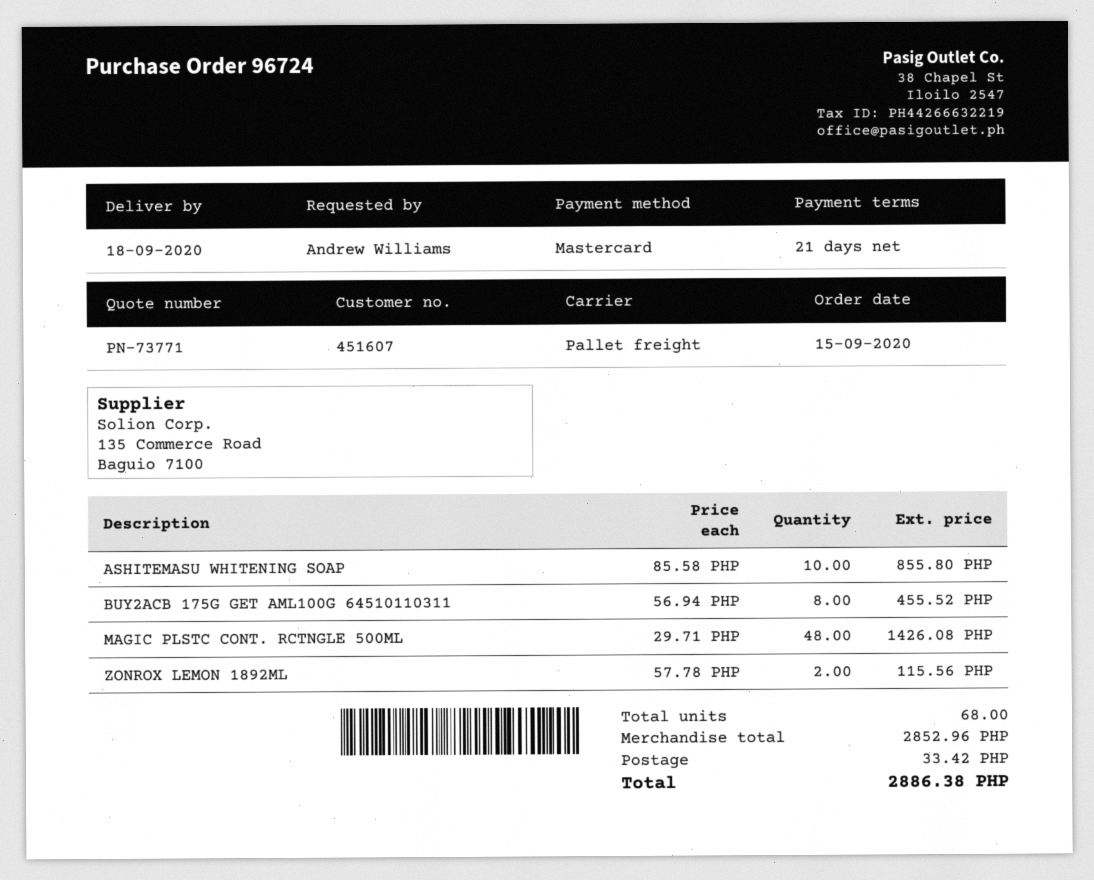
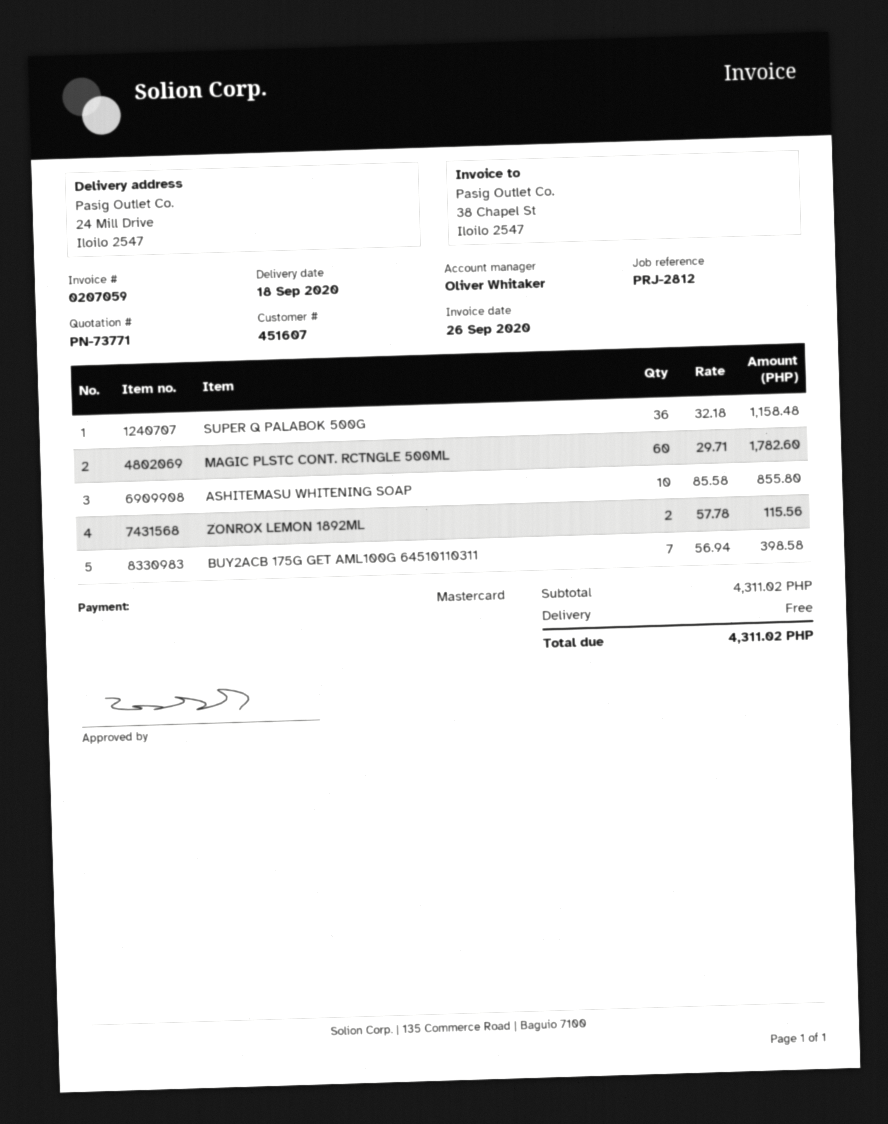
BUY2ACB 175G GET AML100G 64510110311: 8 x 56.94 = 455.52 -> 7 x 56.94 = 398.58
MAGIC PLSTC CONT. RCTNGLE 500ML: 48 x 29.71 = 1426.08 -> 60 x 29.71 = 1782.60
SUPER Q PALABOK 500G: none -> 36 x 32.18 = 1158.48
subtotal: 2852.96 -> 4311.02
shipping: 33.42 -> 0.00
total: 2886.38 -> 4311.02

